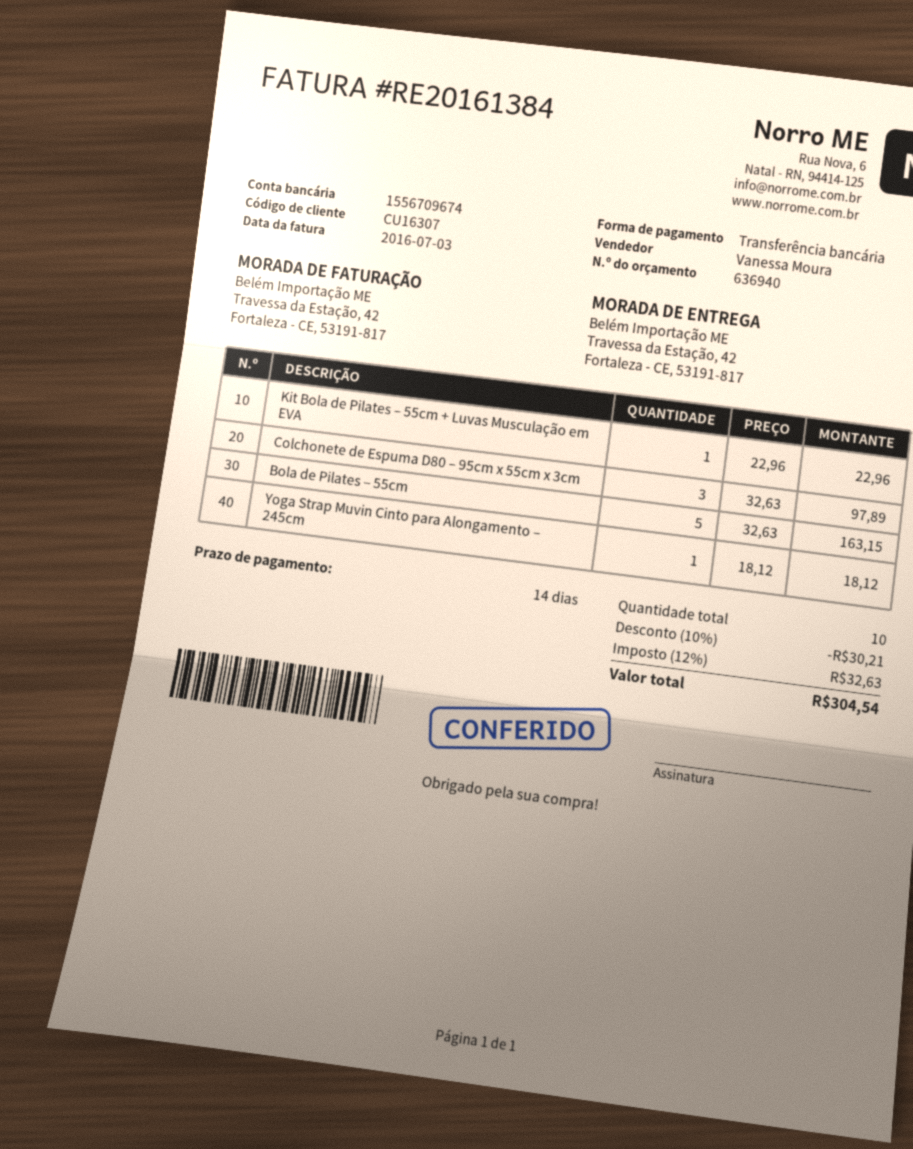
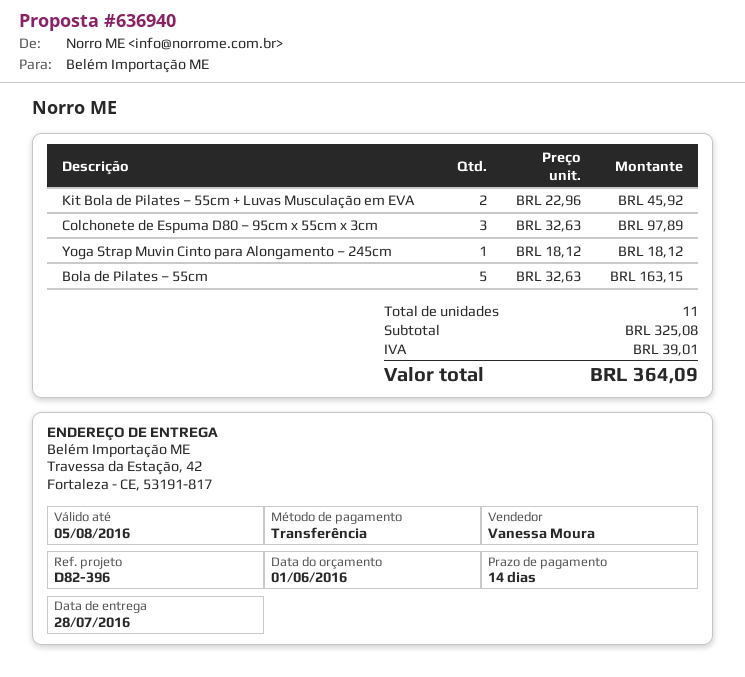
Kit Bola de Pilates – 55cm + Luvas Musculação em EVA: 1 x 22.96 = 22.96 -> 2 x 22.96 = 45.92
total quantity: 10 -> 11
discount: 10% = 30.21 -> none
tax: 32.63 -> 39.01
total: 304.54 -> 364.09

